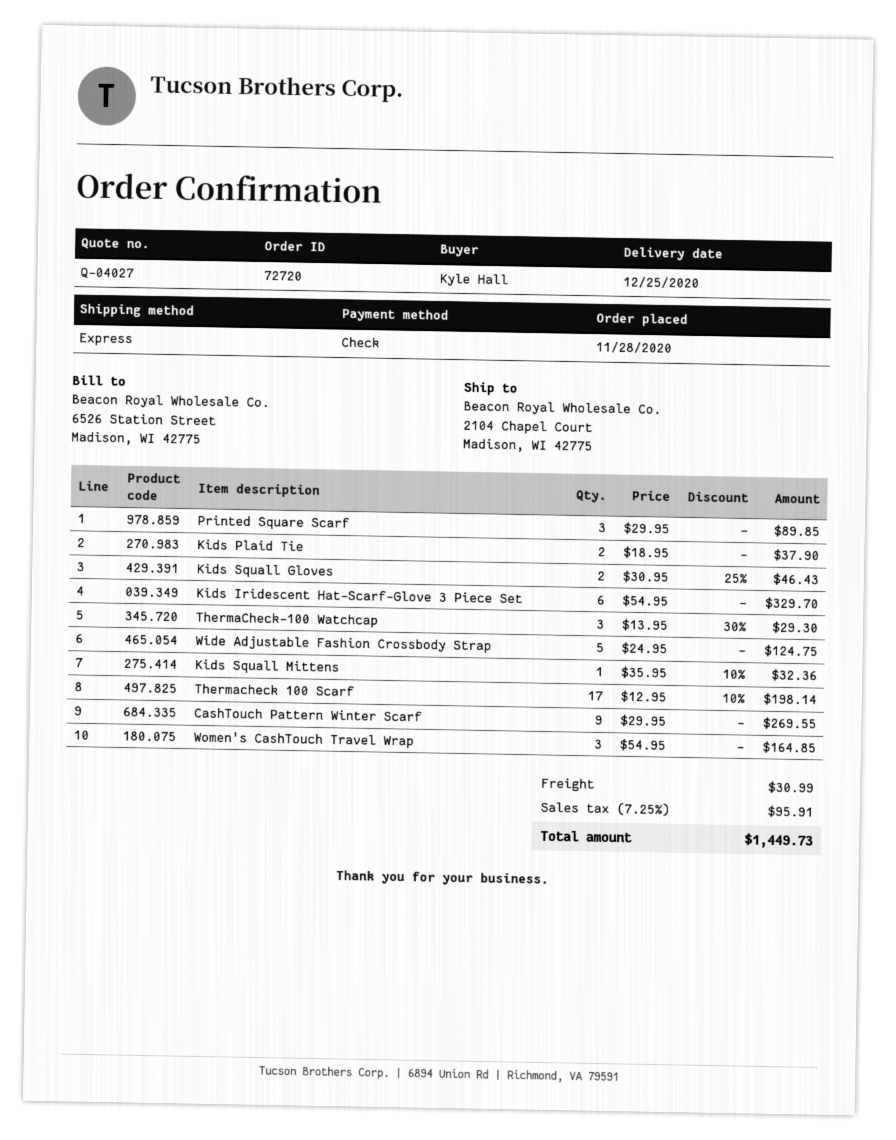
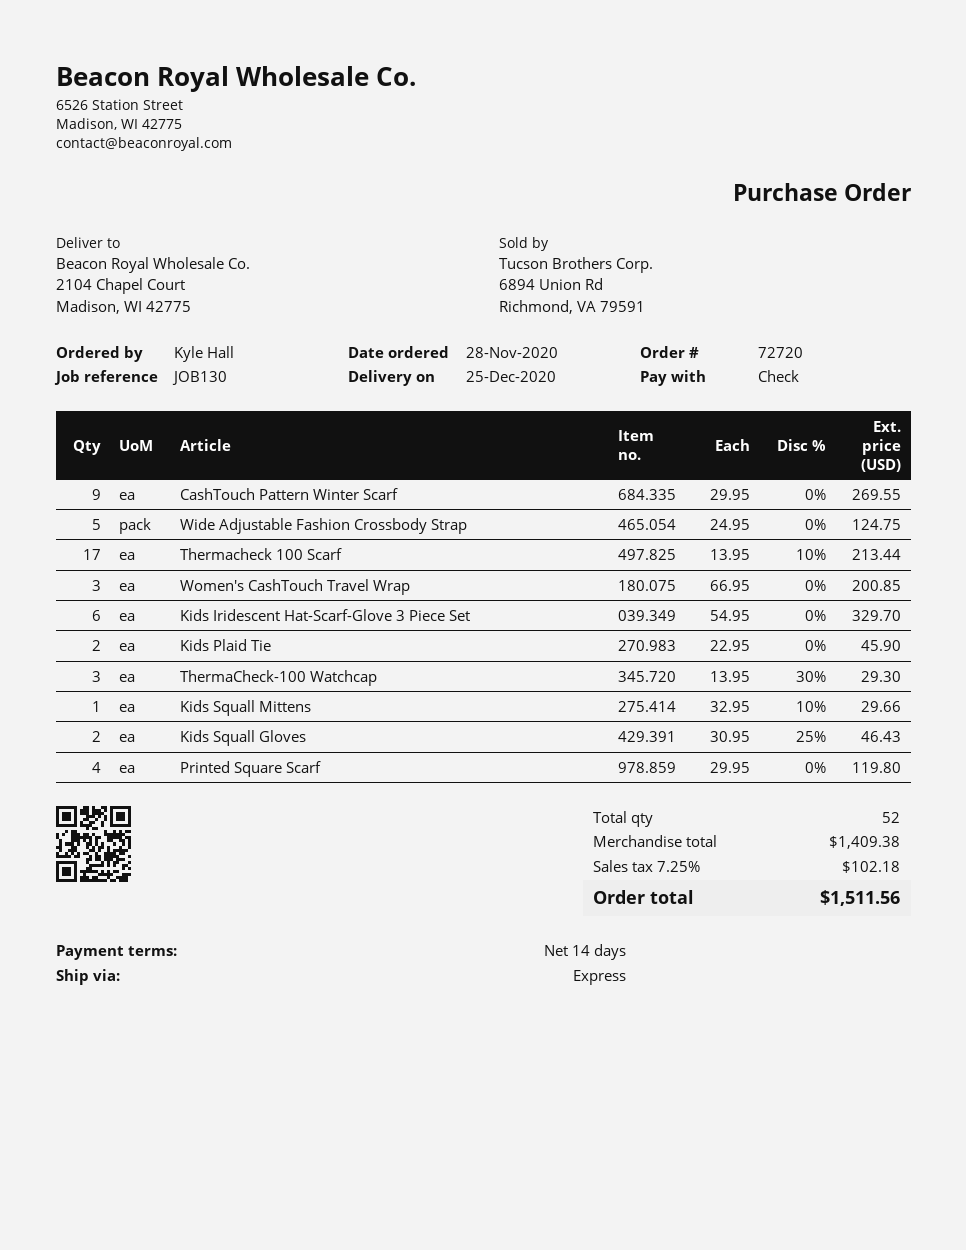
Printed Square Scarf: 3 x 29.95 = 89.85 -> 4 x 29.95 = 119.80
Kids Plaid Tie: 2 x 18.95 = 37.90 -> 2 x 22.95 = 45.90
Kids Squall Mittens: 1 x 35.95 - 10% = 32.36 -> 1 x 32.95 - 10% = 29.66
Thermacheck 100 Scarf: 17 x 12.95 - 10% = 198.14 -> 17 x 13.95 - 10% = 213.44
Women's CashTouch Travel Wrap: 3 x 54.95 = 164.85 -> 3 x 66.95 = 200.85
shipping: 30.99 -> none
tax: 7.25% = 95.91 -> 7.25% = 102.18
total: 1449.73 -> 1511.56

